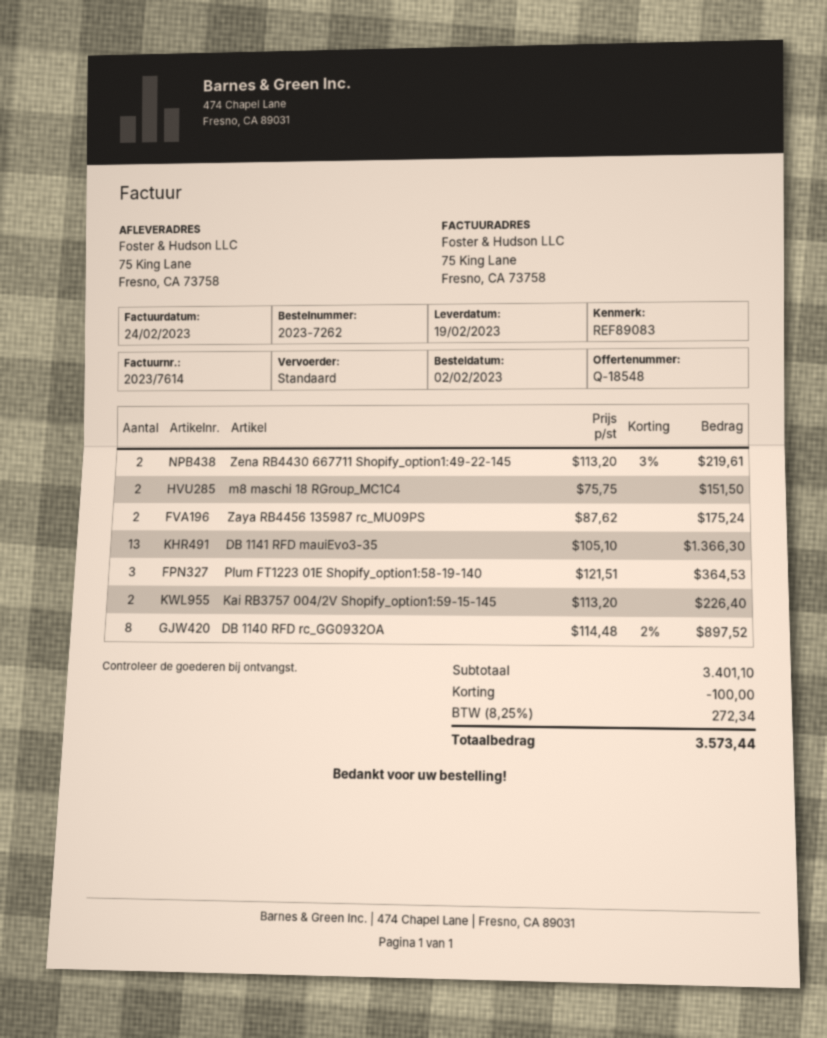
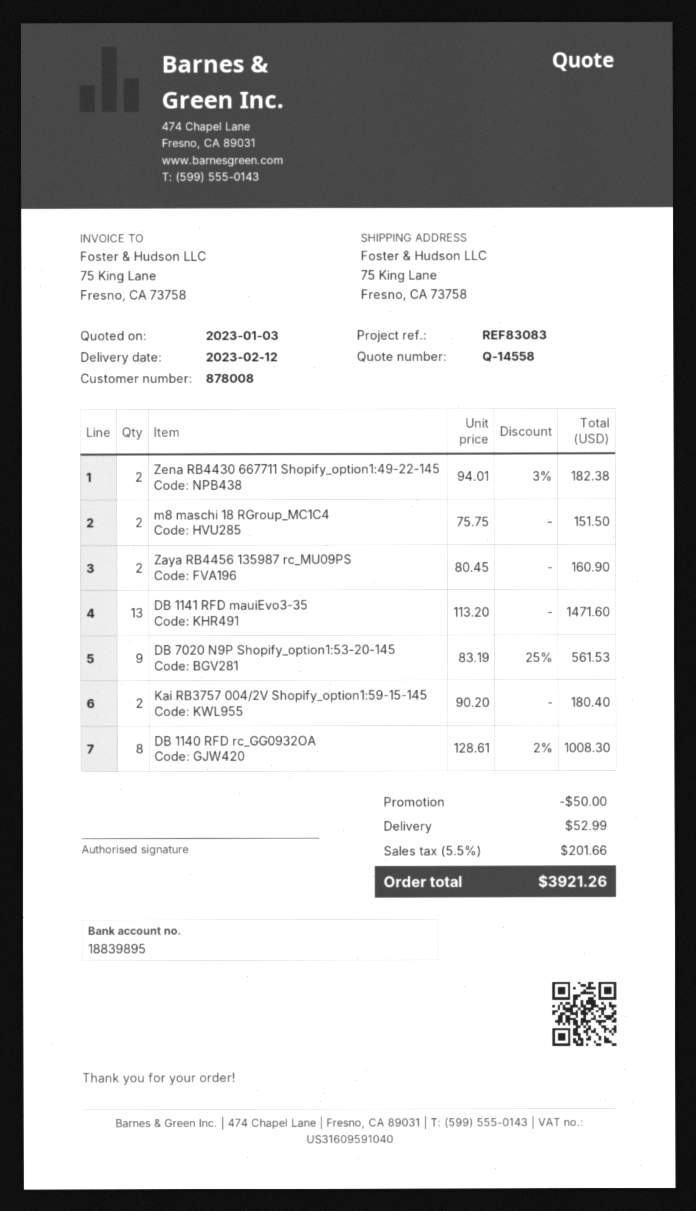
quote number: Q-18548 -> Q-14558
delivery date: 2023-02-19 -> 2023-02-12
reference: REF89083 -> REF83083
Zena RB4430 667711 Shopify_option1:49-22-145: 2 x 113.20 - 3% = 219.61 -> 2 x 94.01 - 3% = 182.38
Zaya RB4456 135987 rc_MU09PS: 2 x 87.62 = 175.24 -> 2 x 80.45 = 160.90
DB 1141 RFD mauiEvo3-35: 13 x 105.10 = 1366.30 -> 13 x 113.20 = 1471.60
Plum FT1223 01E Shopify_option1:58-19-140: 3 x 121.51 = 364.53 -> none
Kai RB3757 004/2V Shopify_option1:59-15-145: 2 x 113.20 = 226.40 -> 2 x 90.20 = 180.40
DB 1140 RFD rc_GG0932OA: 8 x 114.48 - 2% = 897.52 -> 8 x 128.61 - 2% = 1008.30
DB 7020 N9P Shopify_option1:53-20-145: none -> 9 x 83.19 - 25% = 561.53
discount: 100.00 -> 50.00
shipping: none -> 52.99
tax: 8.25% = 272.34 -> 5.5% = 201.66
total: 3573.44 -> 3921.26

